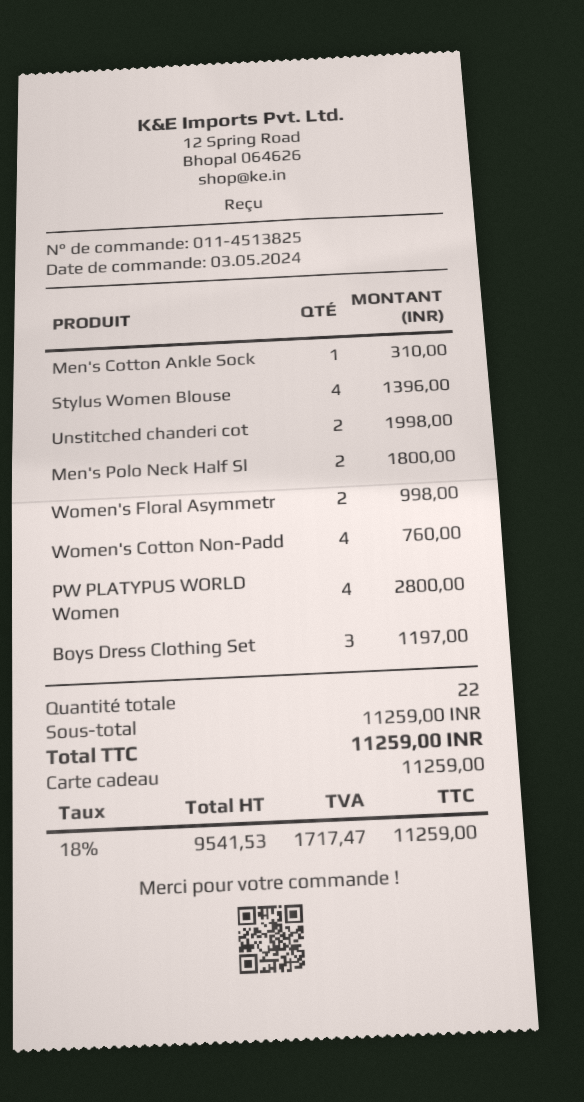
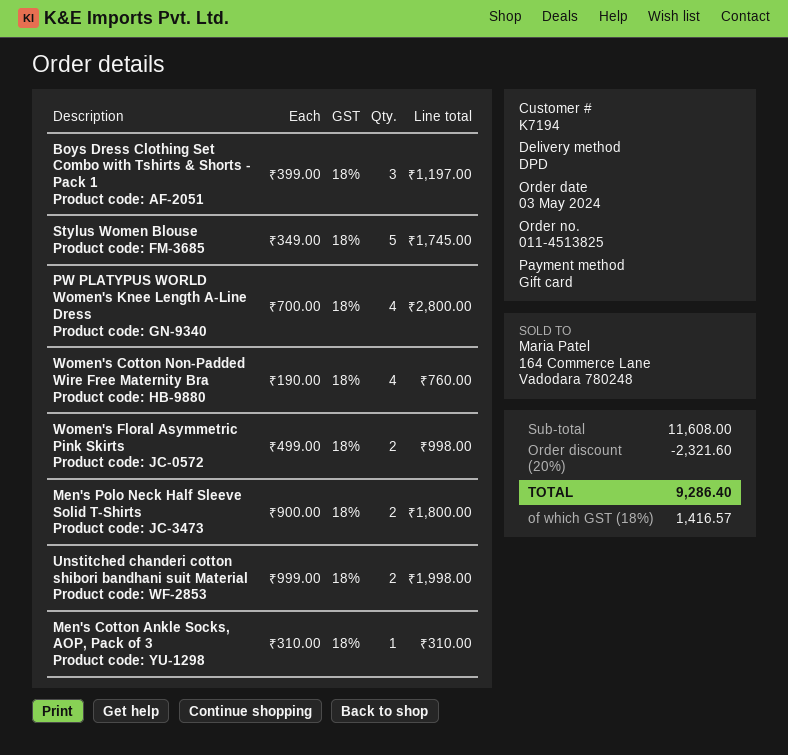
Stylus Women Blouse: 4 for 1396.00 -> 5 for 1745.00
subtotal: 11259.00 -> 11608.00
discount: none -> 20% = 2321.60
tax: 18% = 1717.47 -> 18% = 1416.57
total: 11259.00 -> 9286.40

